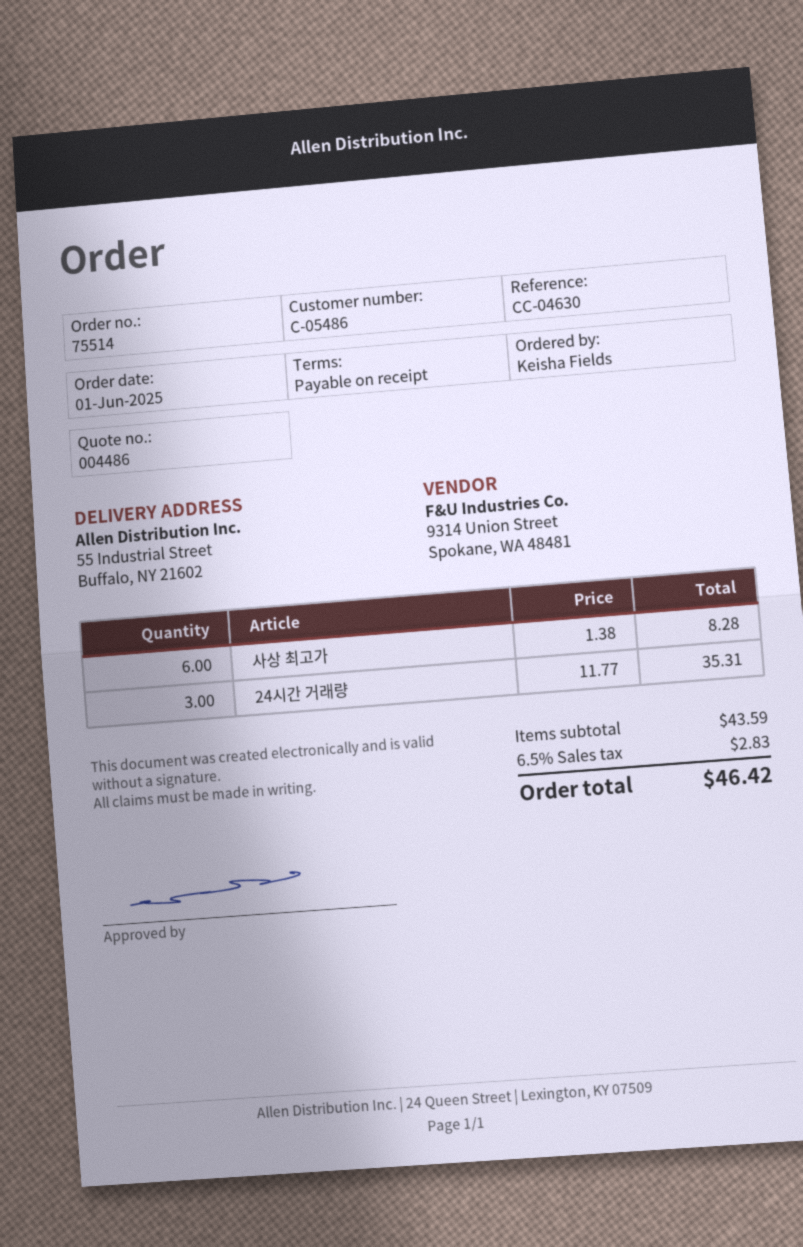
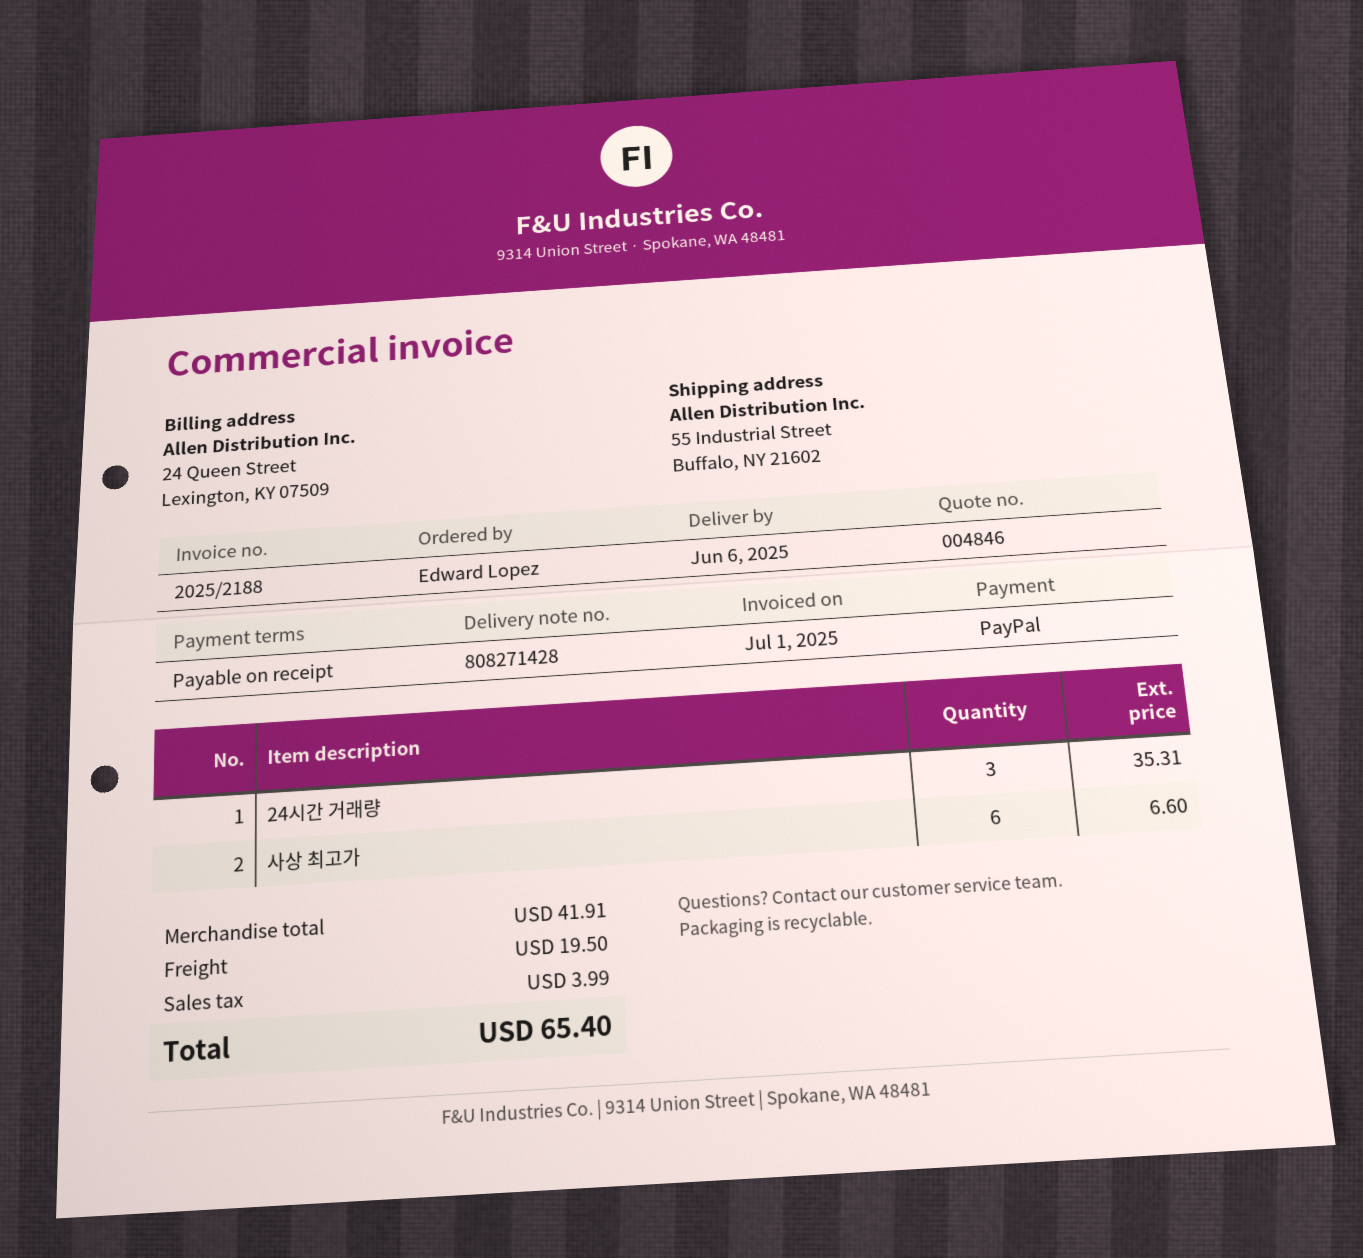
quote number: 004486 -> 004846
ordered by: Keisha Fields -> Edward Lopez
사상 최고가: 6 for 8.28 -> 6 for 6.60
subtotal: 43.59 -> 41.91
shipping: none -> 19.50
tax: 2.83 -> 3.99
total: 46.42 -> 65.40

